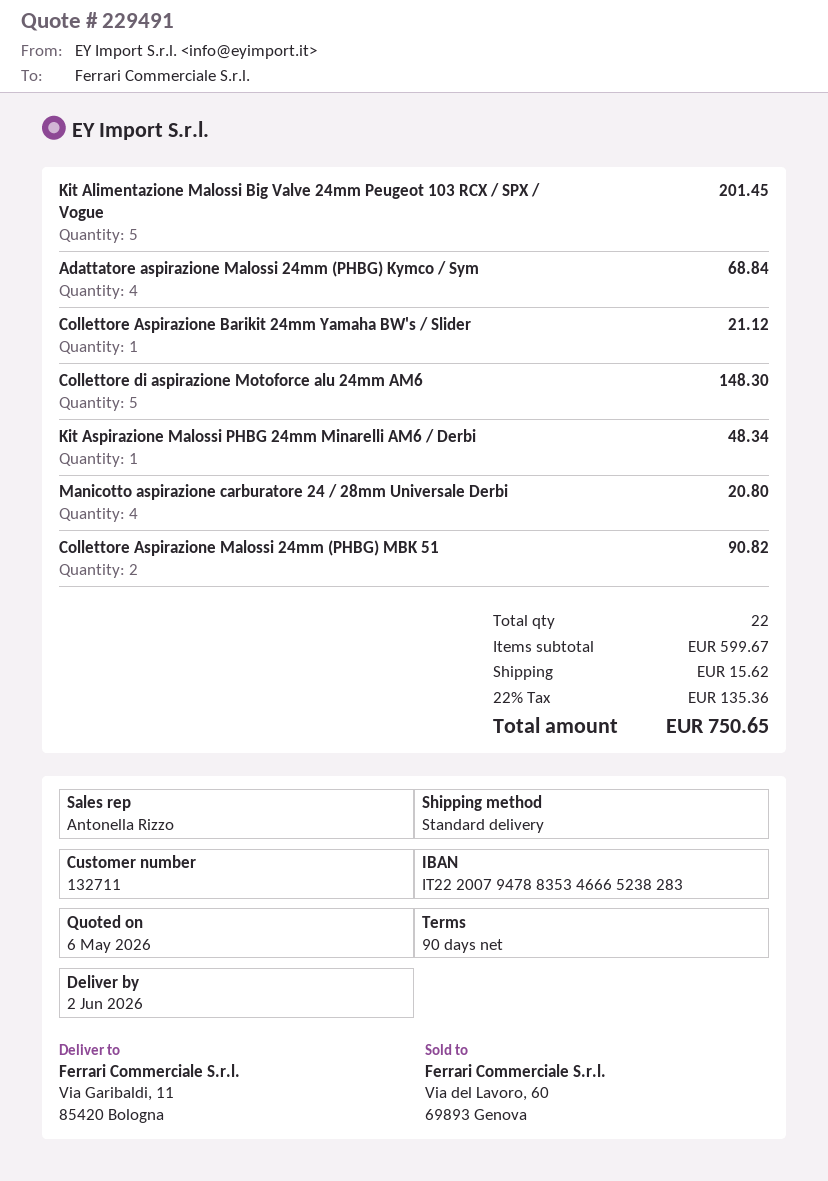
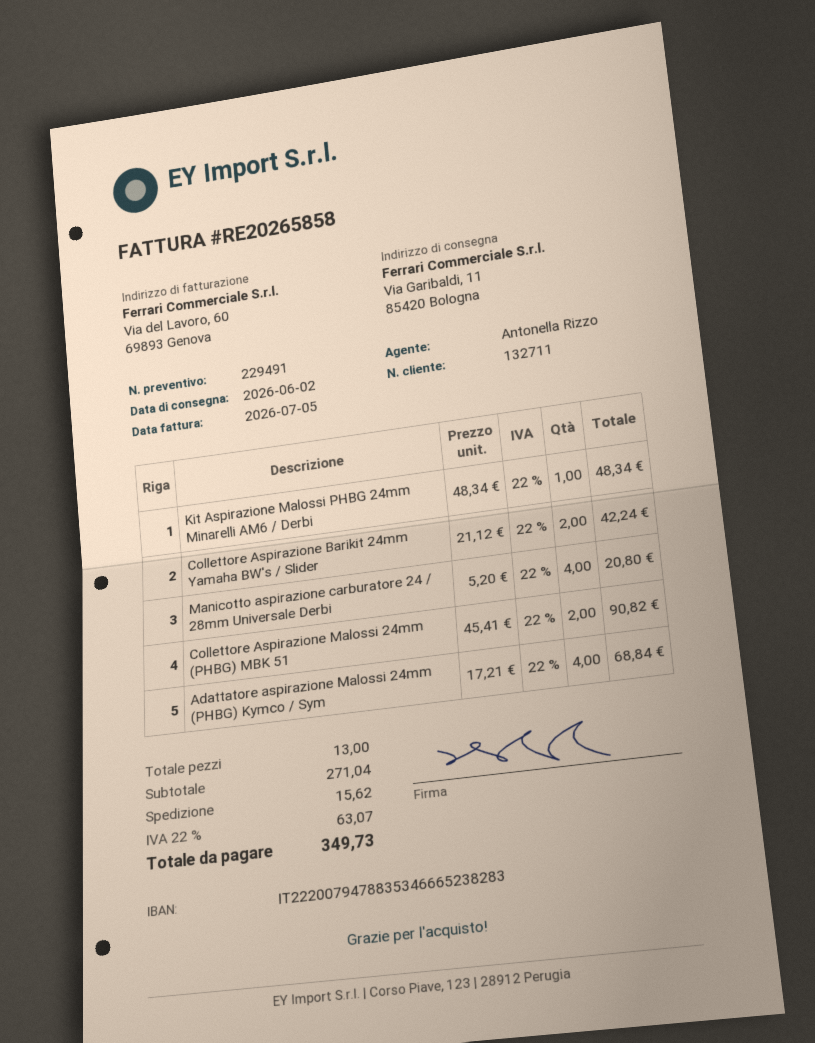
Kit Alimentazione Malossi Big Valve 24mm Peugeot 103 RCX / SPX / Vogue: 5 for 201.45 -> none
Collettore Aspirazione Barikit 24mm Yamaha BW's / Slider: 1 for 21.12 -> 2 for 42.24
Collettore di aspirazione Motoforce alu 24mm AM6: 5 for 148.30 -> none
total quantity: 22 -> 13
subtotal: 599.67 -> 271.04
tax: 22% = 135.36 -> 22% = 63.07
total: 750.65 -> 349.73

